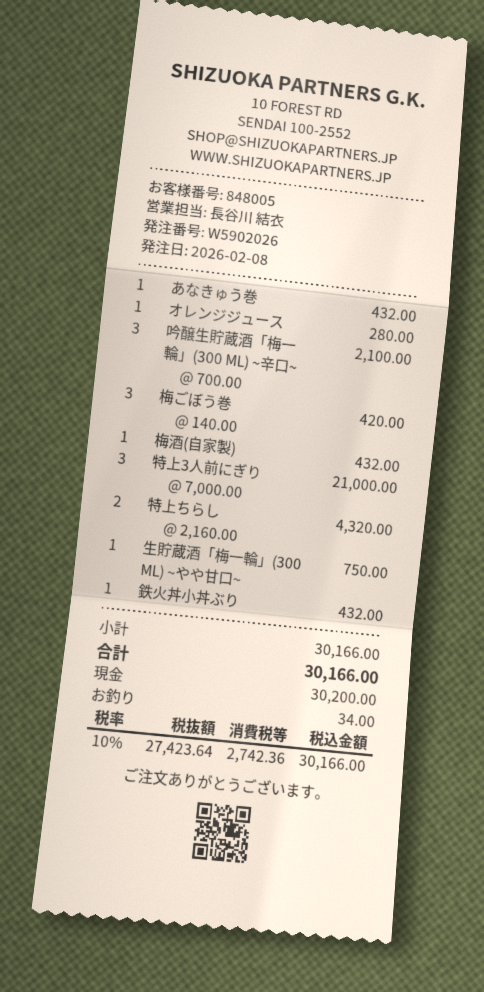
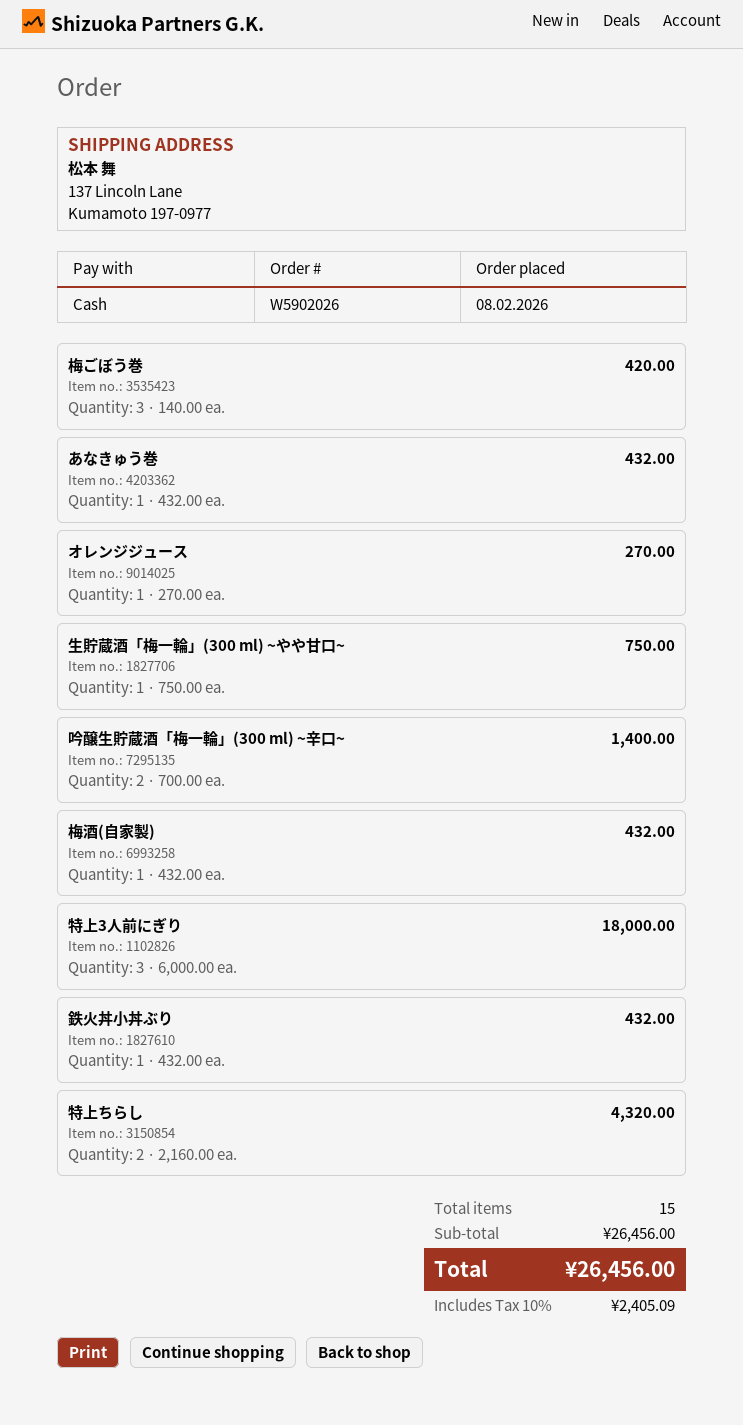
オレンジジュース: 1 x 280.00 = 280.00 -> 1 x 270.00 = 270.00
吟醸生貯蔵酒「梅一輪」(300 ML) ~辛口~: 3 x 700.00 = 2100.00 -> 2 x 700.00 = 1400.00
特上3人前にぎり: 3 x 7000.00 = 21000.00 -> 3 x 6000.00 = 18000.00
subtotal: 30166.00 -> 26456.00
tax: 10% = 2742.36 -> 10% = 2405.09
total: 30166.00 -> 26456.00

